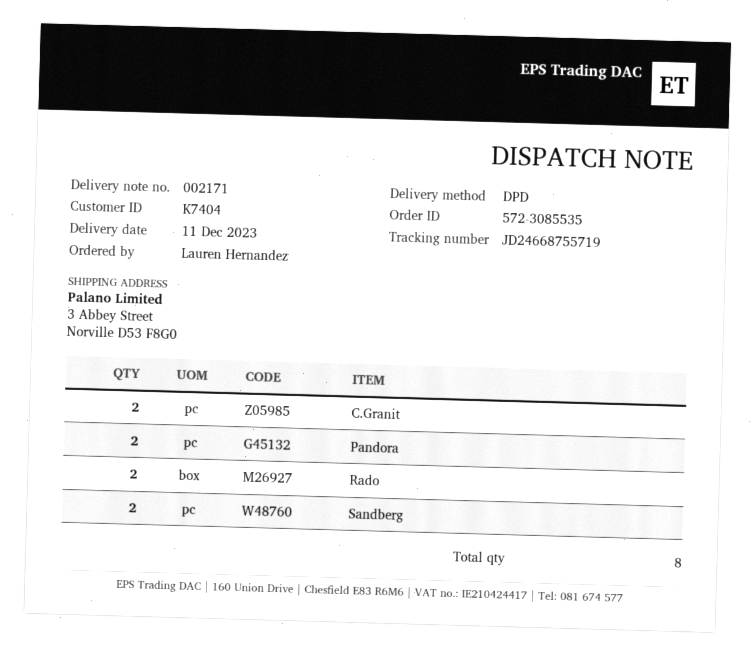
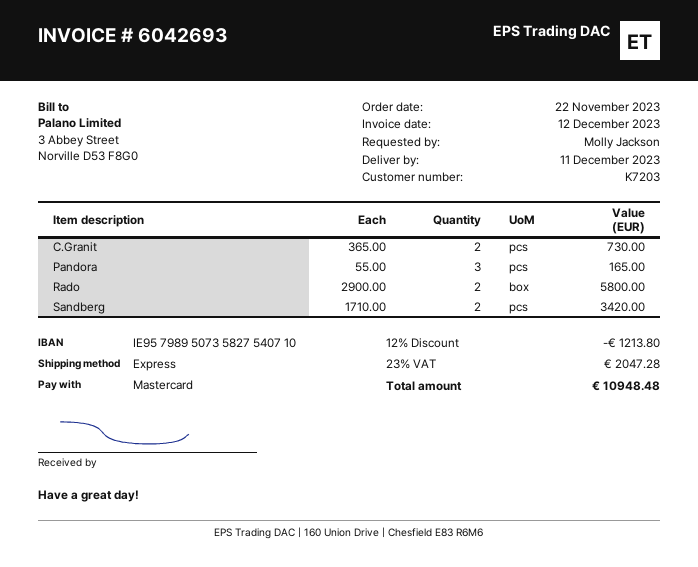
customer number: K7404 -> K7203
ordered by: Lauren Hernandez -> Molly Jackson
shipping method: DPD -> express
Pandora: 2 -> 3

